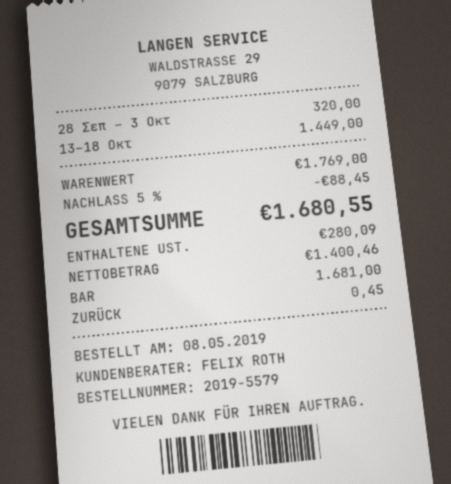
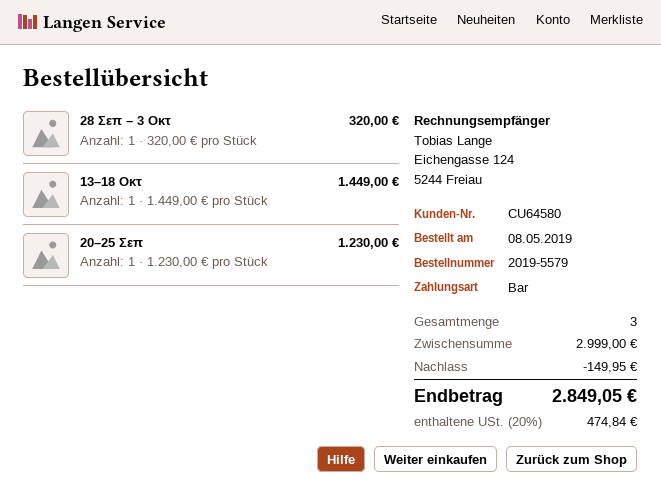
20–25 Σεπ: none -> 1 x 1230.00 = 1230.00
subtotal: 1769.00 -> 2999.00
discount: 88.45 -> 149.95
tax: 280.09 -> 474.84
total: 1680.55 -> 2849.05

